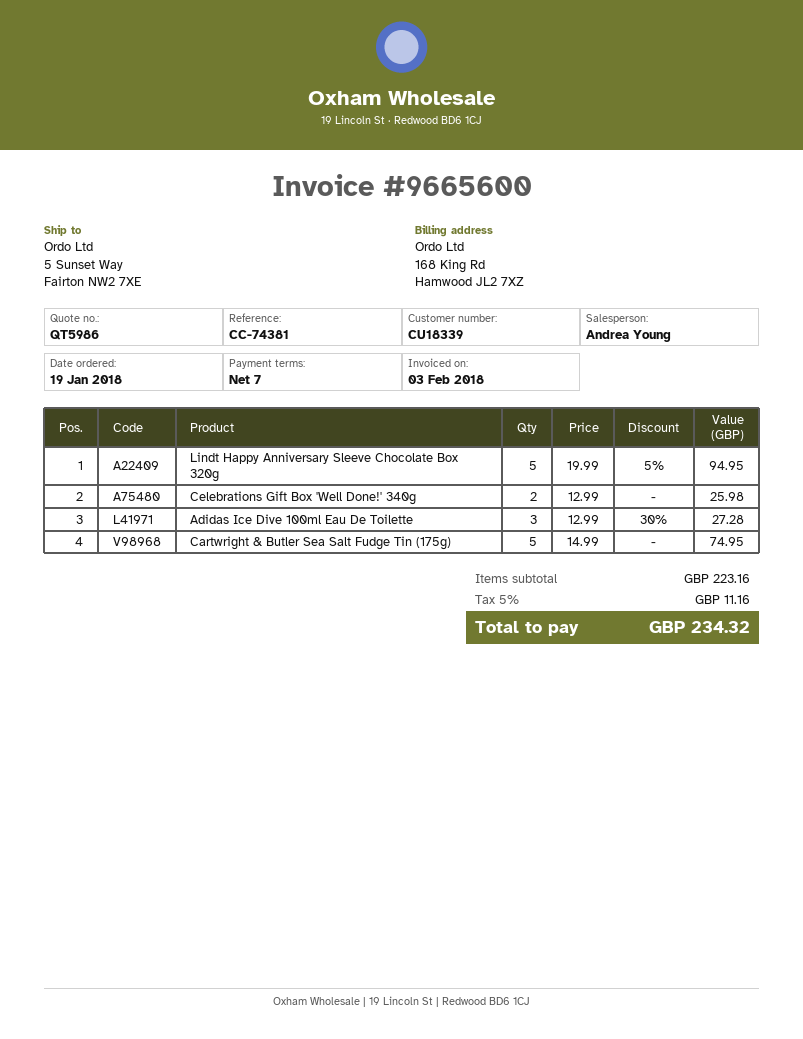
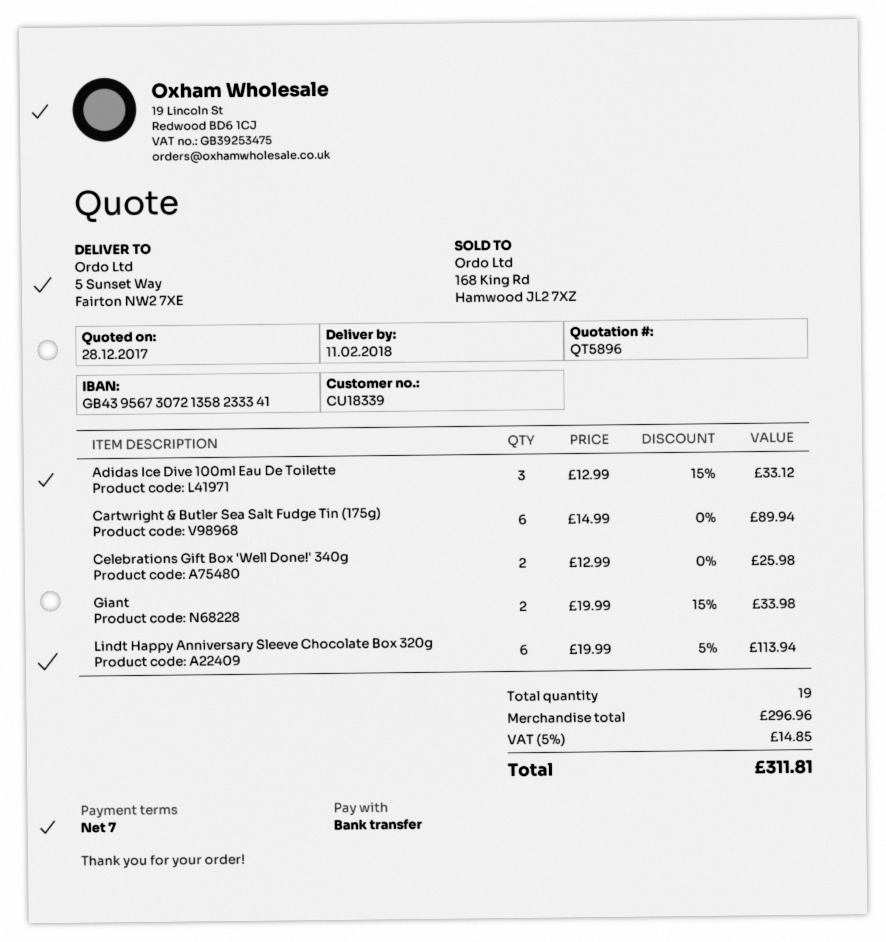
quote number: QT5986 -> QT5896
Lindt Happy Anniversary Sleeve Chocolate Box 320g: 5 x 19.99 - 5% = 94.95 -> 6 x 19.99 - 5% = 113.94
Adidas Ice Dive 100ml Eau De Toilette: 3 x 12.99 - 30% = 27.28 -> 3 x 12.99 - 15% = 33.12
Cartwright & Butler Sea Salt Fudge Tin (175g): 5 x 14.99 = 74.95 -> 6 x 14.99 = 89.94
Giant: none -> 2 x 19.99 - 15% = 33.98
subtotal: 223.16 -> 296.96
tax: 5% = 11.16 -> 5% = 14.85
total: 234.32 -> 311.81

